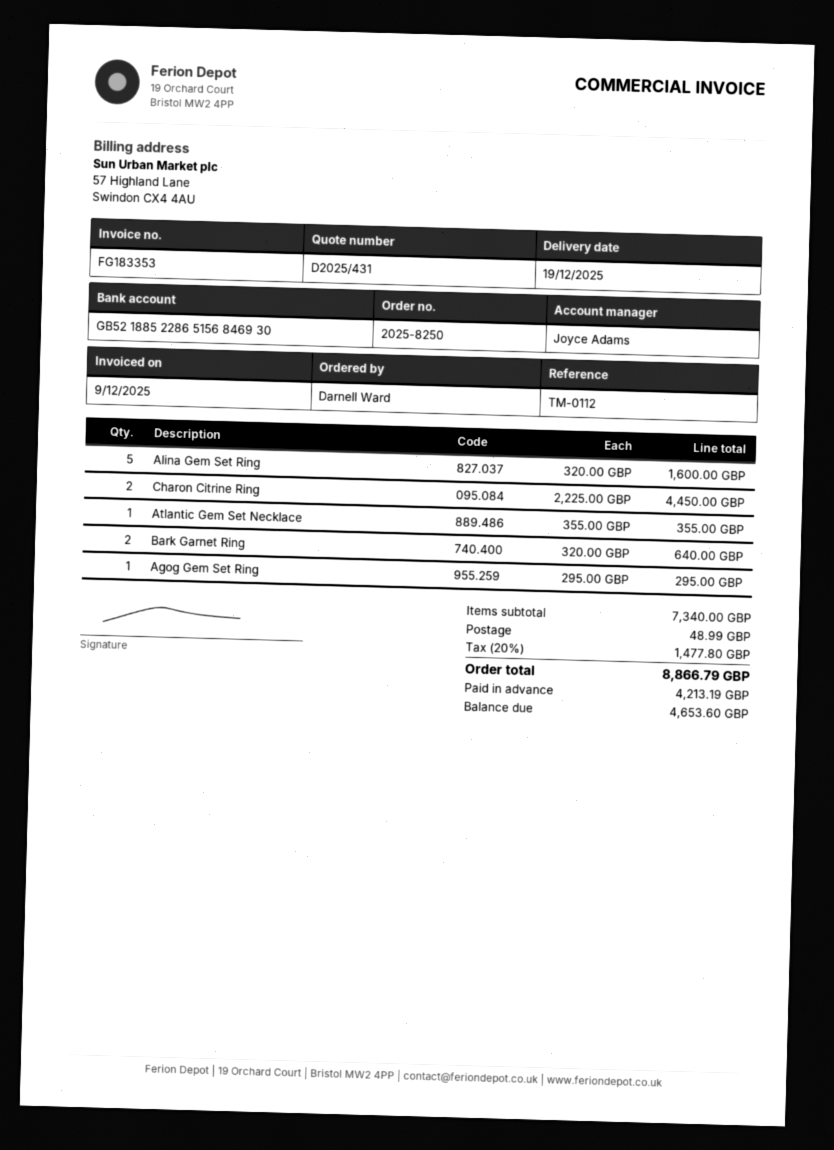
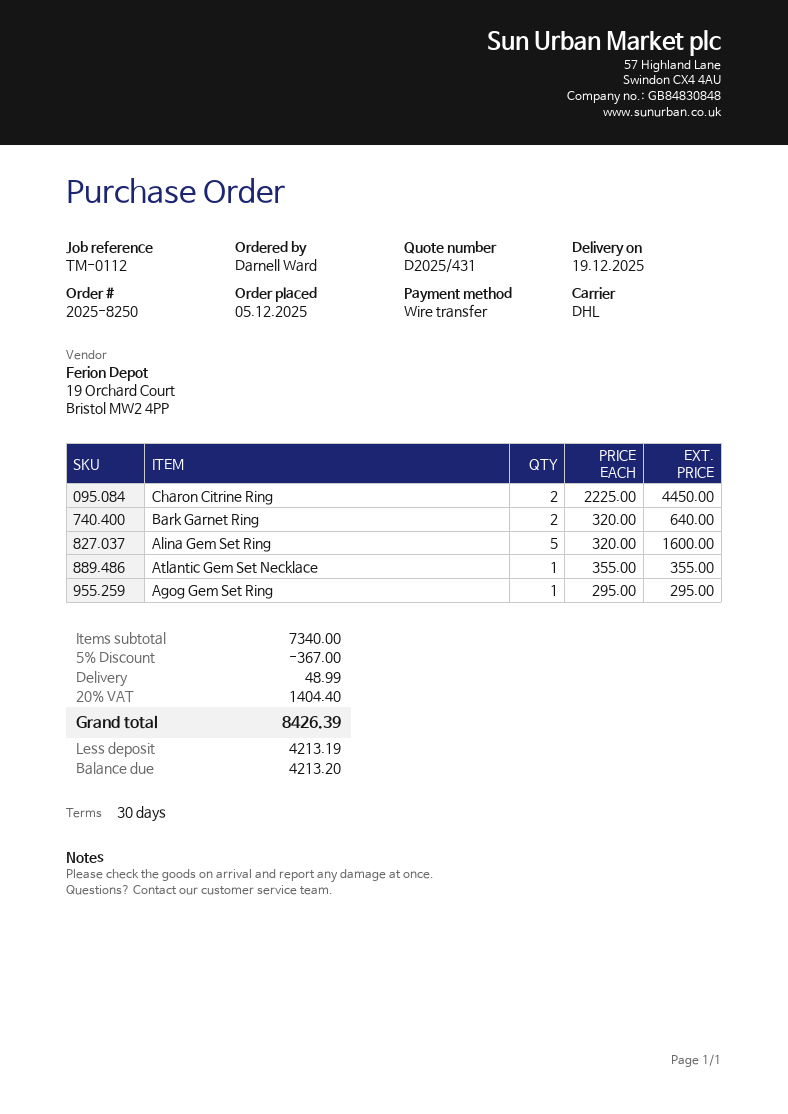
discount: none -> 5% = 367.00
tax: 20% = 1477.80 -> 20% = 1404.40
total: 8866.79 -> 8426.39
balance: 4653.60 -> 4213.20

